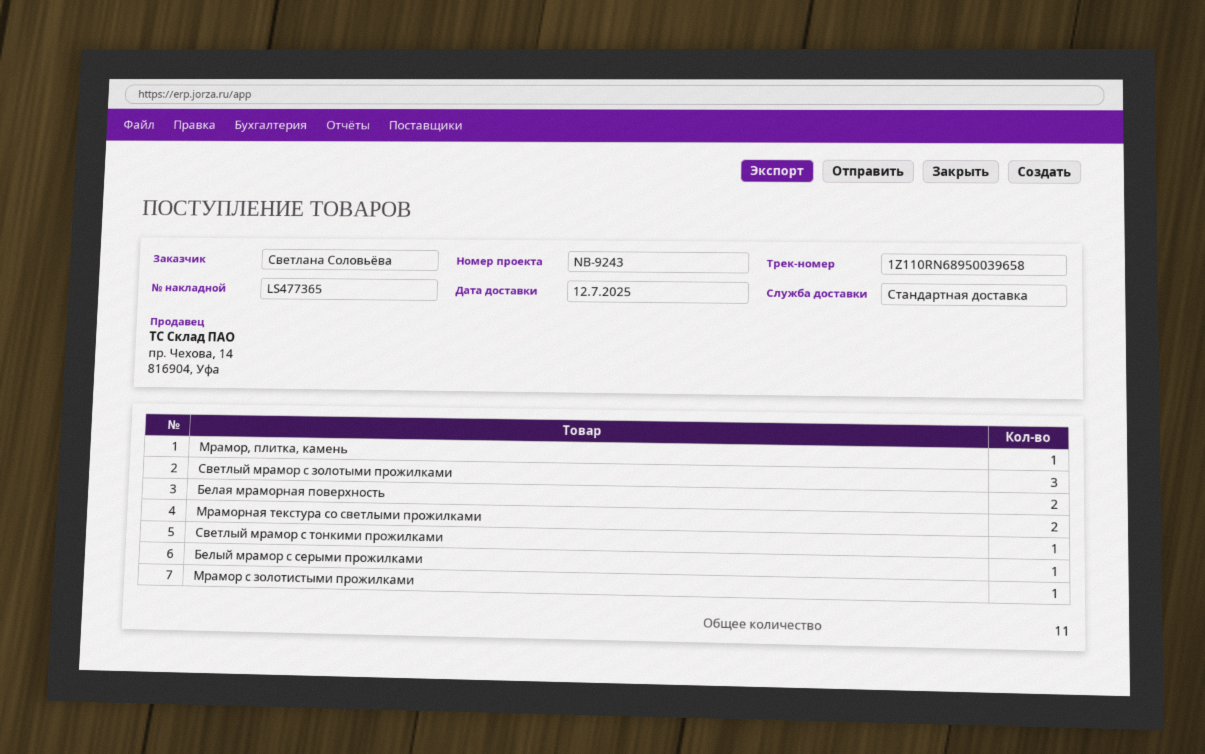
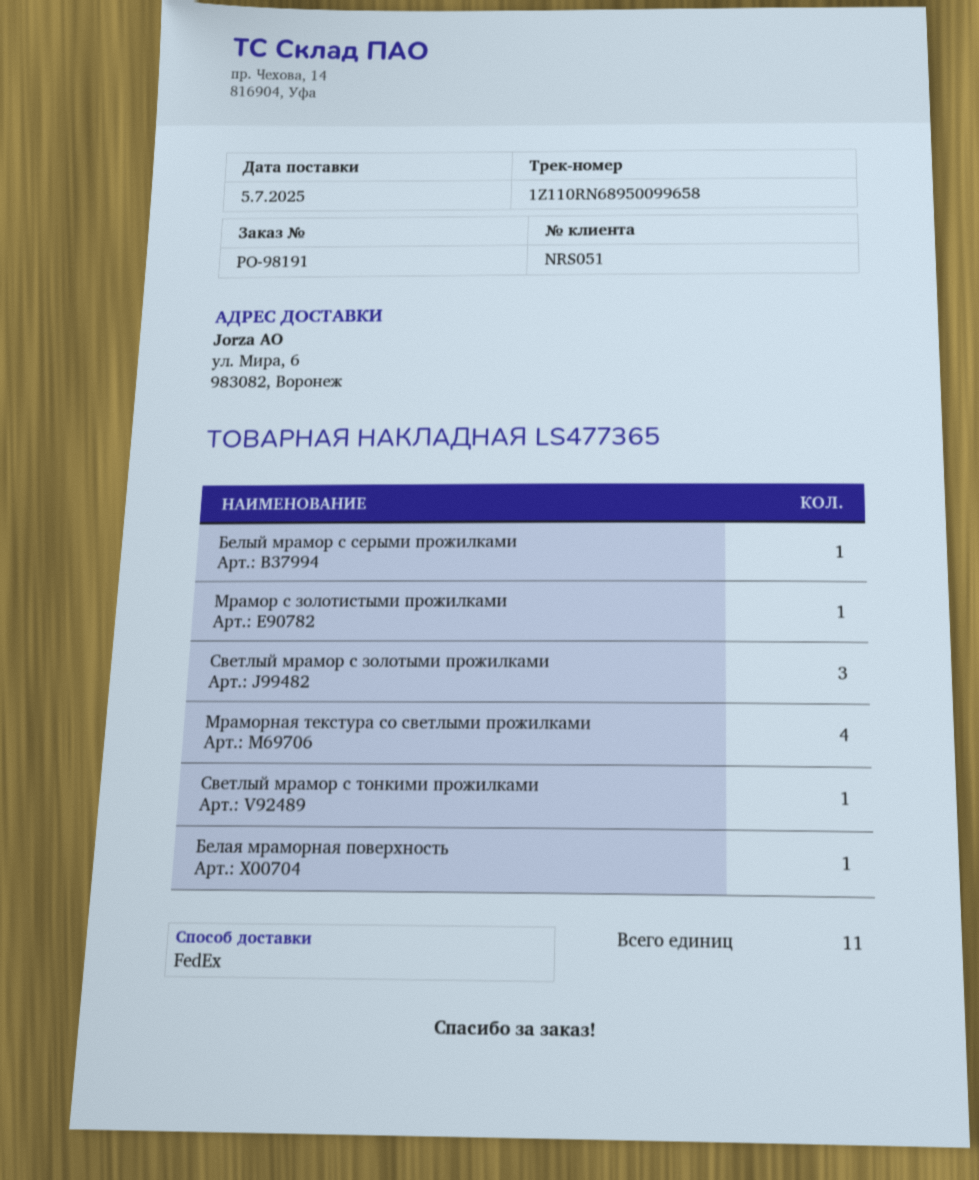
delivery date: 2025-07-12 -> 2025-07-05
shipping method: standard -> FedEx
tracking number: 1Z110RN68950039658 -> 1Z110RN68950099658
Мрамор, плитка, камень: 1 -> none
Белая мраморная поверхность: 2 -> 1
Мраморная текстура со светлыми прожилками: 2 -> 4

